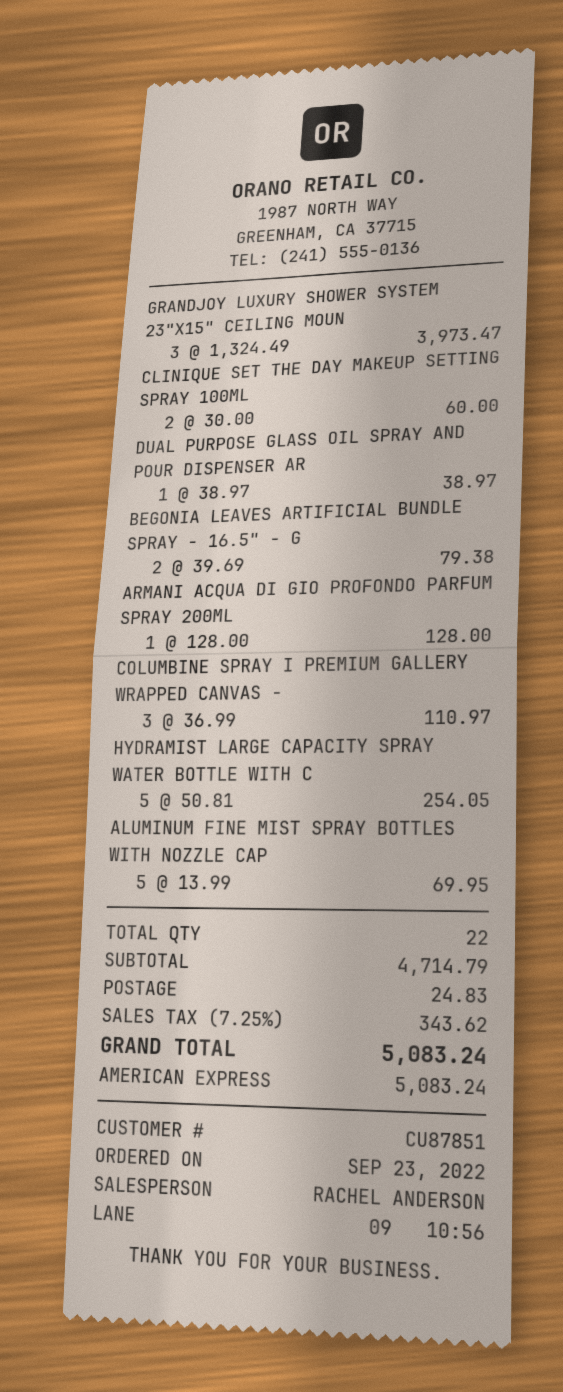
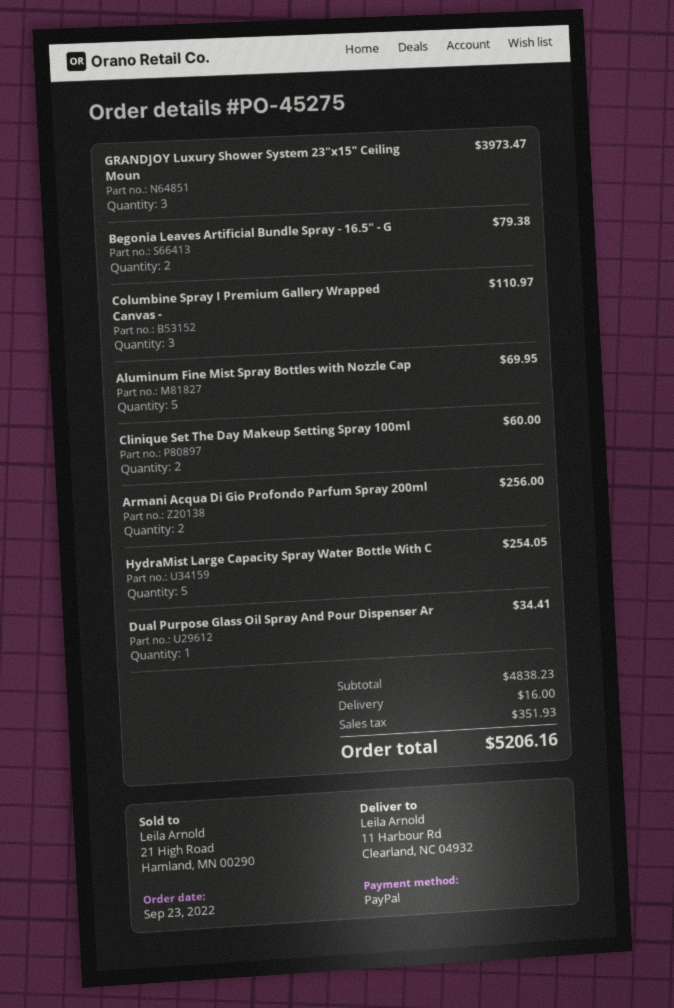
payment method: American Express -> PayPal
DUAL PURPOSE GLASS OIL SPRAY AND POUR DISPENSER AR: 1 for 38.97 -> 1 for 34.41
ARMANI ACQUA DI GIO PROFONDO PARFUM SPRAY 200ML: 1 for 128.00 -> 2 for 256.00
subtotal: 4714.79 -> 4838.23
shipping: 24.83 -> 16.00
tax: 343.62 -> 351.93
total: 5083.24 -> 5206.16

